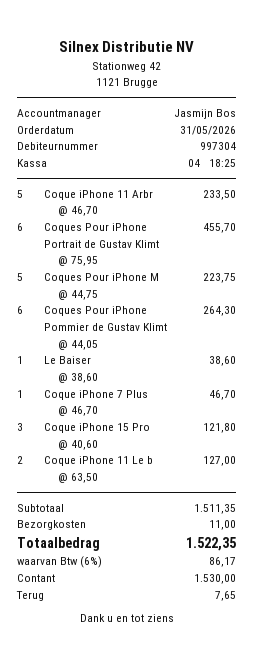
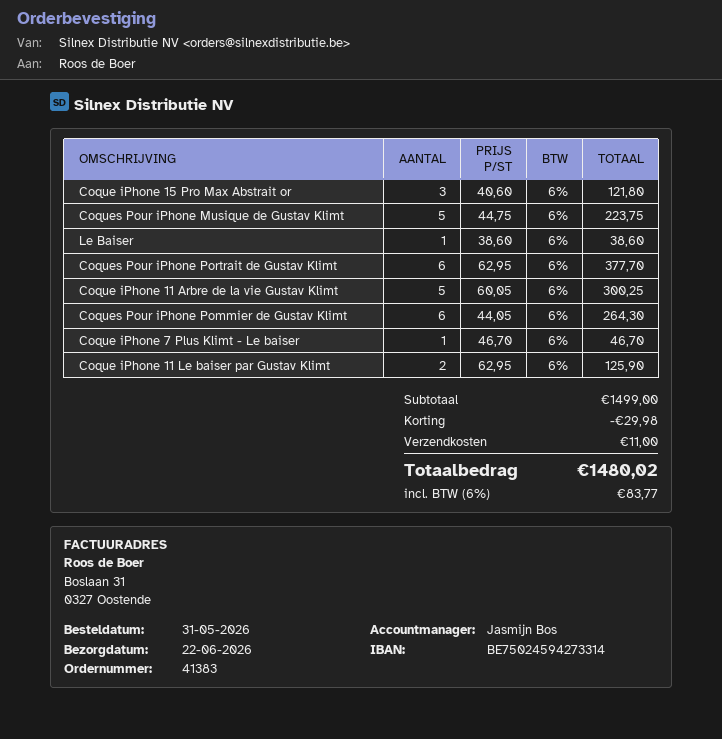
Coque iPhone 11 Arbr: 5 x 46.70 = 233.50 -> 5 x 60.05 = 300.25
Coques Pour iPhone Portrait de Gustav Klimt: 6 x 75.95 = 455.70 -> 6 x 62.95 = 377.70
Coque iPhone 11 Le b: 2 x 63.50 = 127.00 -> 2 x 62.95 = 125.90
subtotal: 1511.35 -> 1499.00
discount: none -> 29.98
tax: 6% = 86.17 -> 6% = 83.77
total: 1522.35 -> 1480.02

